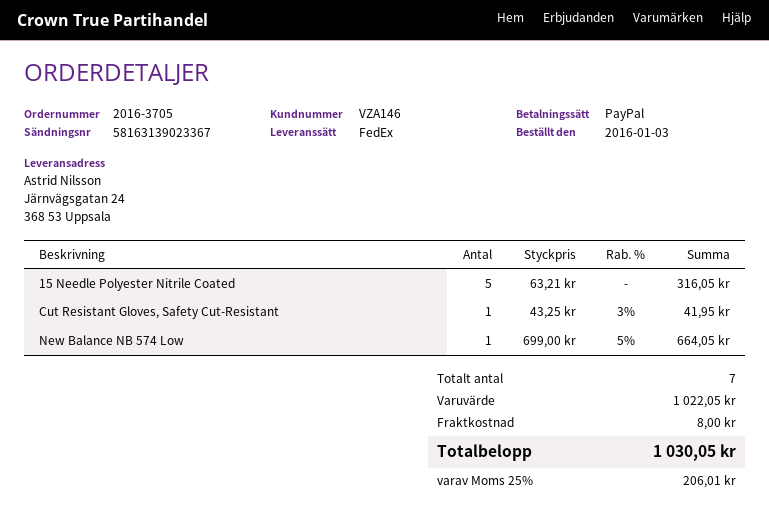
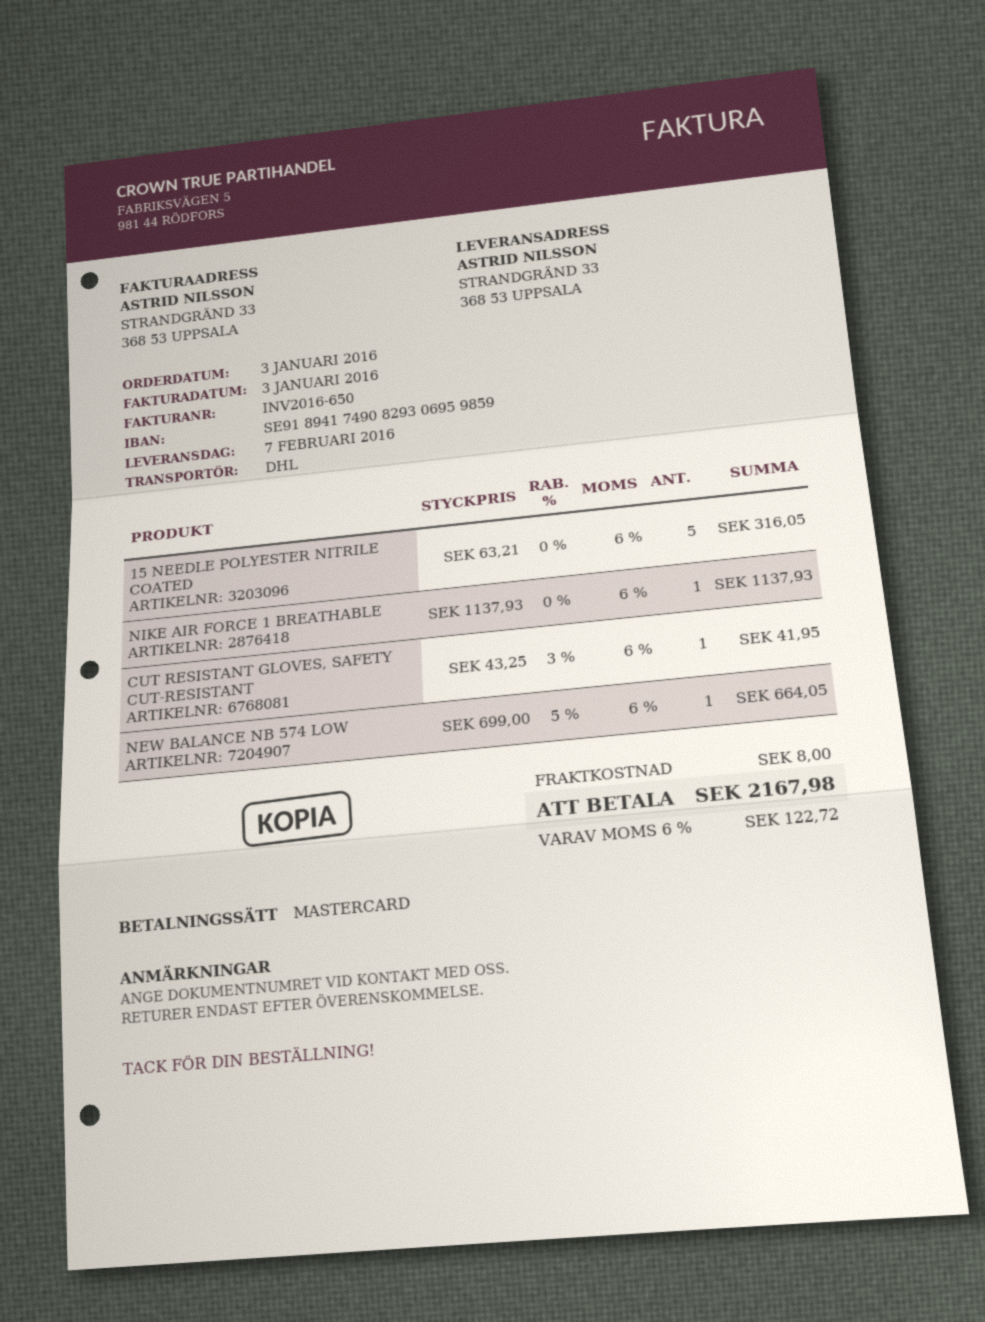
payment method: PayPal -> Mastercard
shipping method: FedEx -> DHL
ship to: Järnvägsgatan 24, 368 53 Uppsala -> STRANDGRÄND 33, 368 53 UPPSALA
NIKE AIR FORCE 1 BREATHABLE: none -> 1 x 1137.93 = 1137.93
tax: 25% = 206.01 -> 6% = 122.72
total: 1030.05 -> 2167.98

